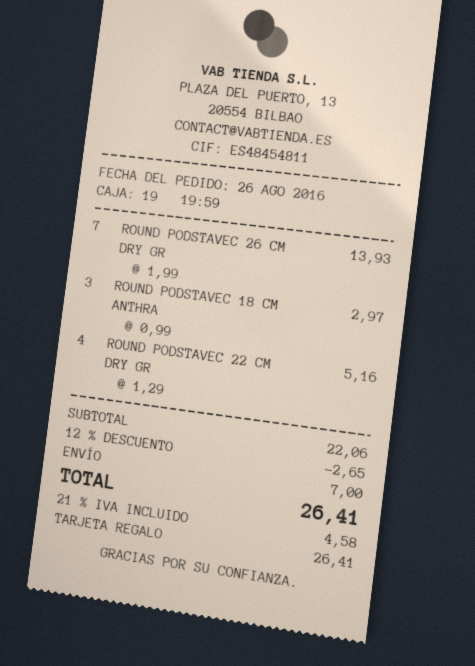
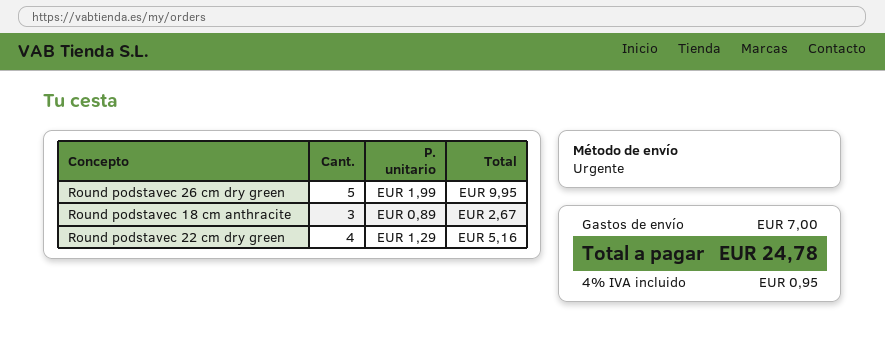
ROUND PODSTAVEC 26 CM DRY GR: 7 x 1.99 = 13.93 -> 5 x 1.99 = 9.95
ROUND PODSTAVEC 18 CM ANTHRA: 3 x 0.99 = 2.97 -> 3 x 0.89 = 2.67
discount: 12% = 2.65 -> none
tax: 21% = 4.58 -> 4% = 0.95
total: 26.41 -> 24.78

